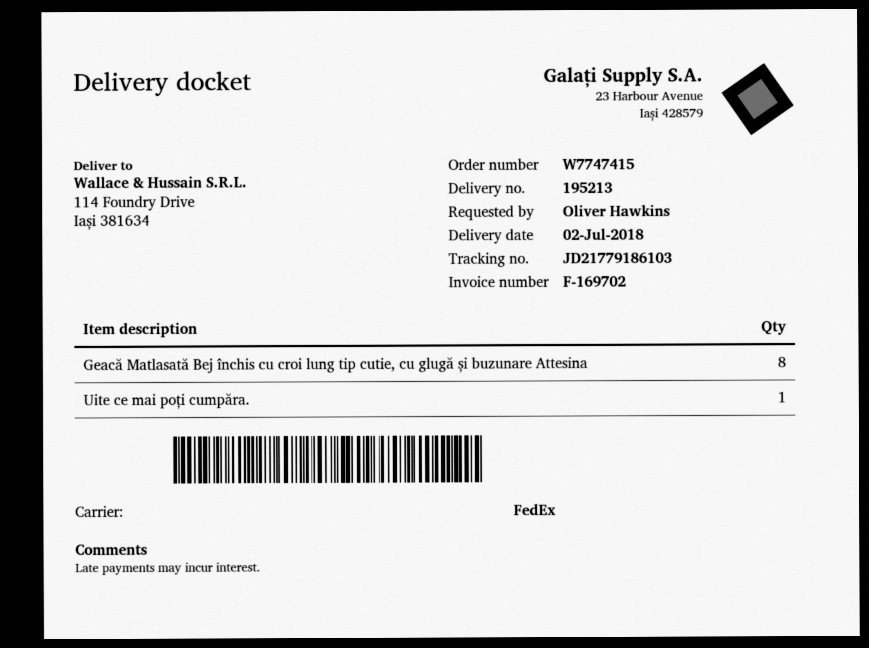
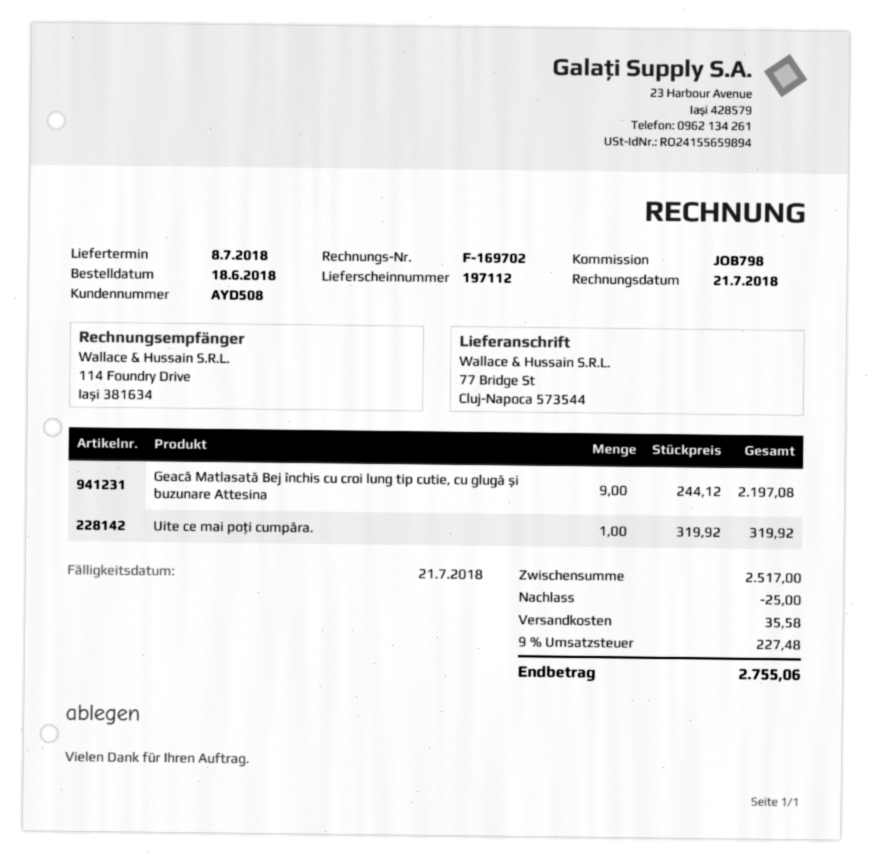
delivery note number: 195213 -> 197112
delivery date: 2018-07-02 -> 2018-07-08
ship to: 114 Foundry Drive, Iași 381634 -> 77 Bridge St, Cluj-Napoca 573544
Geacă Matlasată Bej închis cu croi lung tip cutie, cu glugă și buzunare Attesina: 8 -> 9

